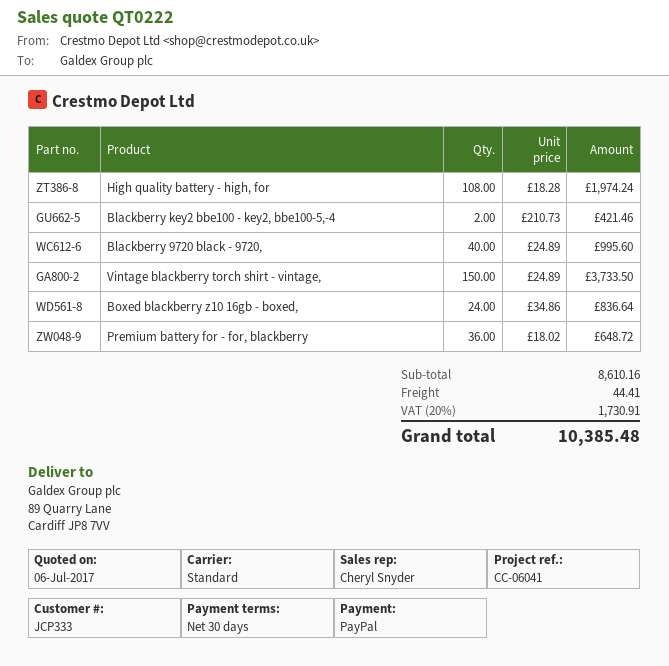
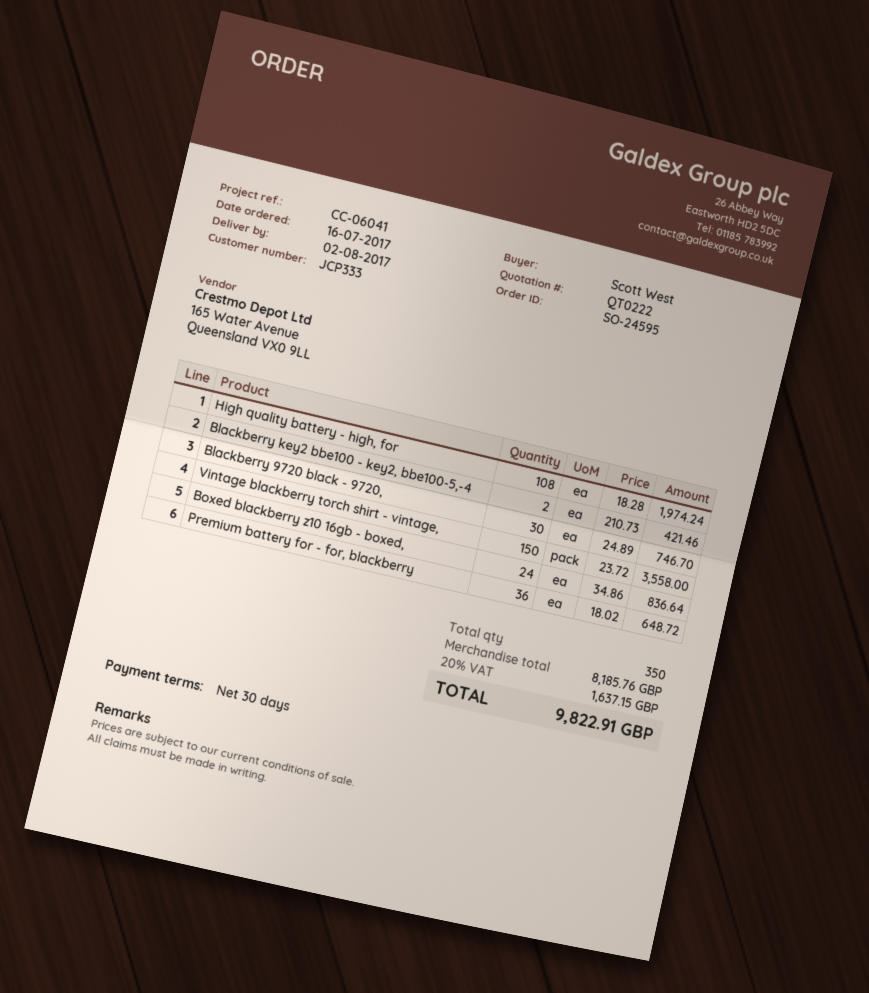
Blackberry 9720 black - 9720,: 40 x 24.89 = 995.60 -> 30 x 24.89 = 746.70
Vintage blackberry torch shirt - vintage,: 150 x 24.89 = 3733.50 -> 150 x 23.72 = 3558.00
subtotal: 8610.16 -> 8185.76
shipping: 44.41 -> none
tax: 20% = 1730.91 -> 20% = 1637.15
total: 10385.48 -> 9822.91

